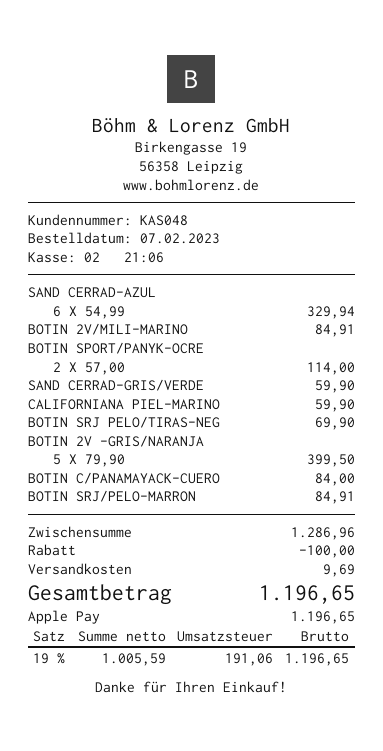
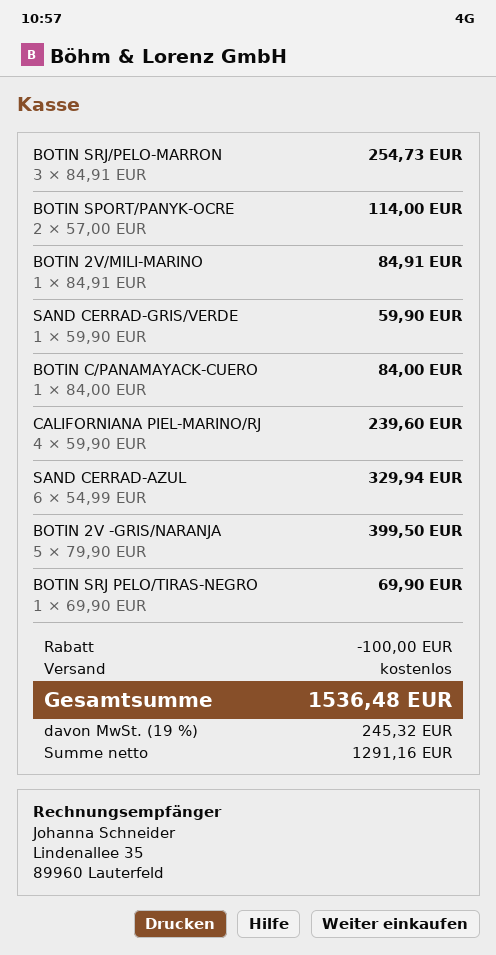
CALIFORNIANA PIEL-MARINO: 1 x 59.90 = 59.90 -> 4 x 59.90 = 239.60
BOTIN SRJ/PELO-MARRON: 1 x 84.91 = 84.91 -> 3 x 84.91 = 254.73
shipping: 9.69 -> 0.00
net: 1005.59 -> 1291.16
tax: 19% = 191.06 -> 19% = 245.32
total: 1196.65 -> 1536.48

